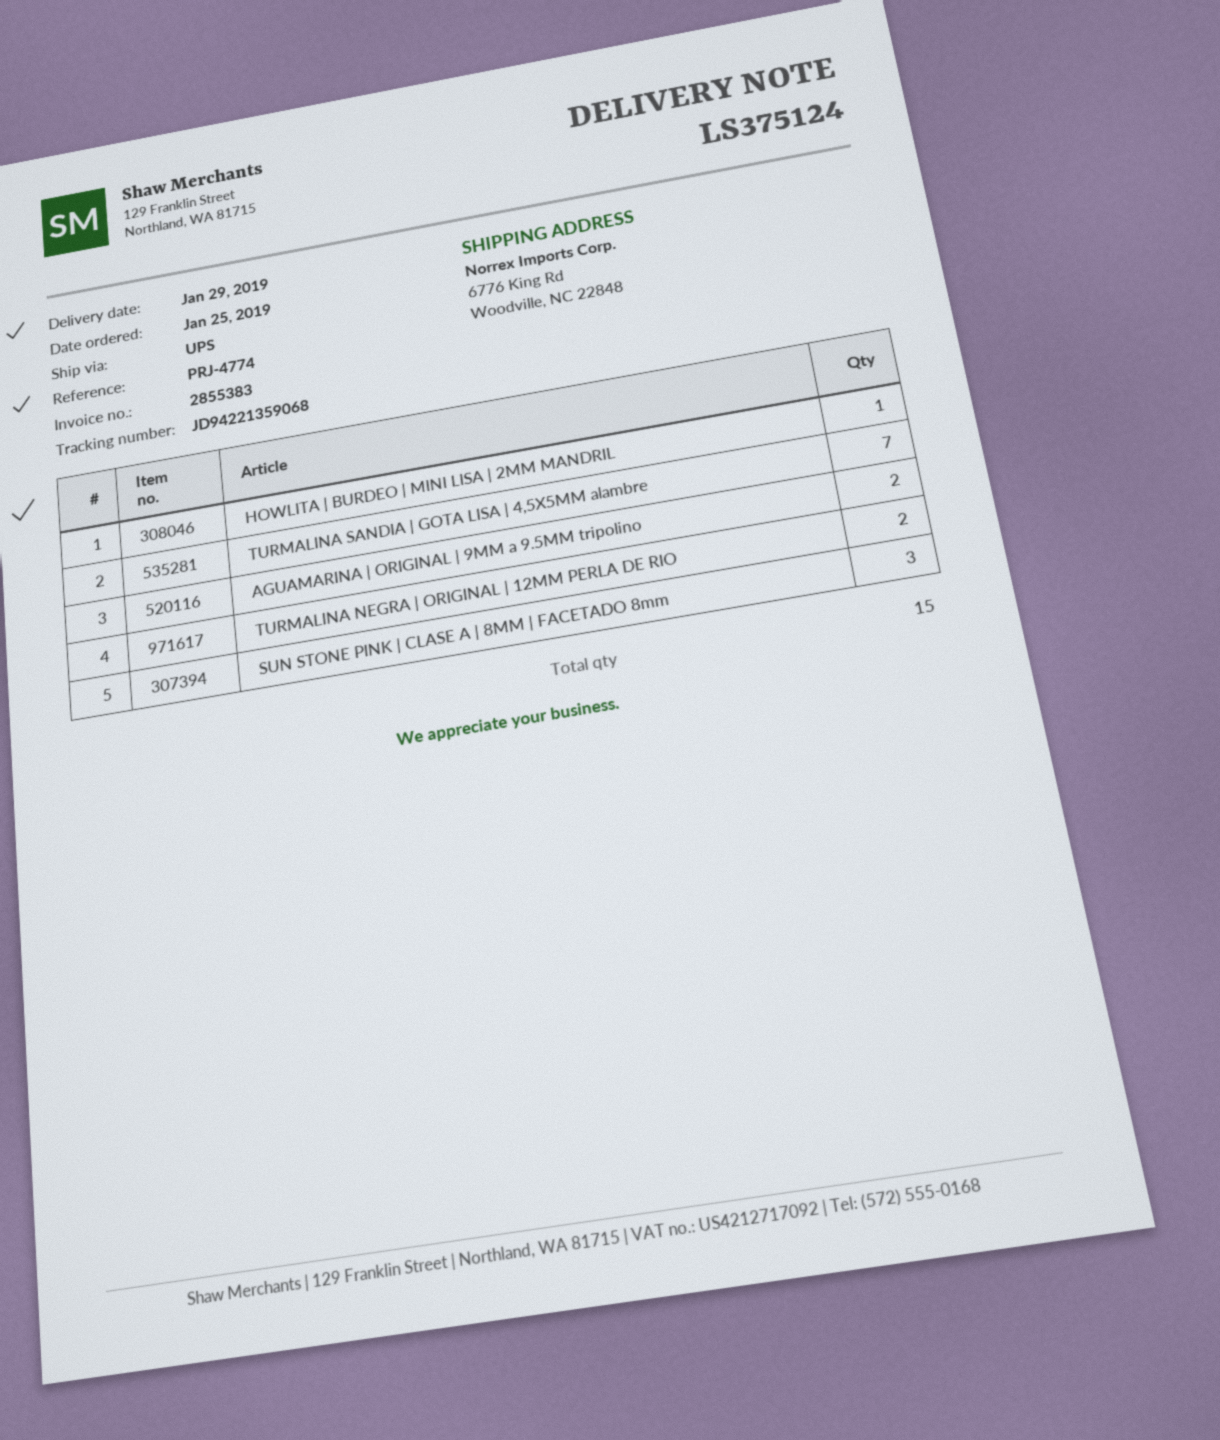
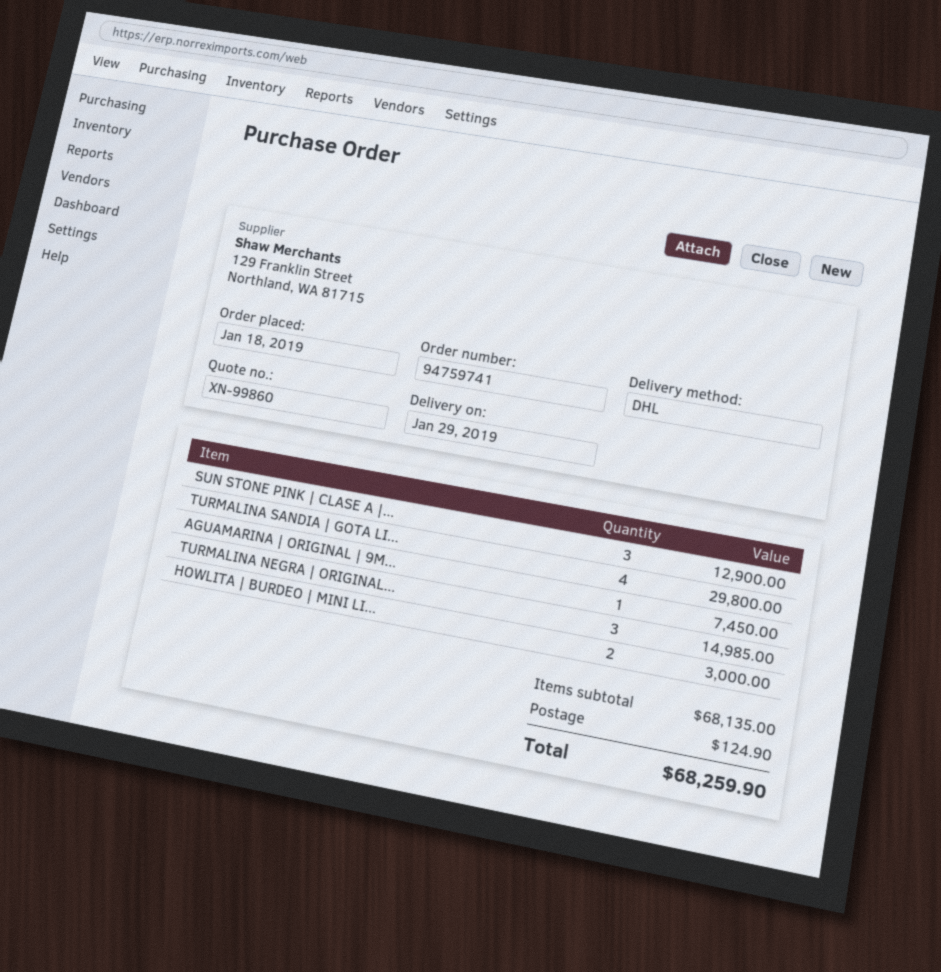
order date: 2019-01-25 -> 2019-01-18
shipping method: UPS -> DHL
HOWLITA | BURDEO | MINI LISA | 2MM MANDRIL: 1 -> 2
TURMALINA SANDIA | GOTA LISA | 4,5X5MM alambre: 7 -> 4
AGUAMARINA | ORIGINAL | 9MM a 9.5MM tripolino: 2 -> 1
TURMALINA NEGRA | ORIGINAL | 12MM PERLA DE RIO: 2 -> 3

